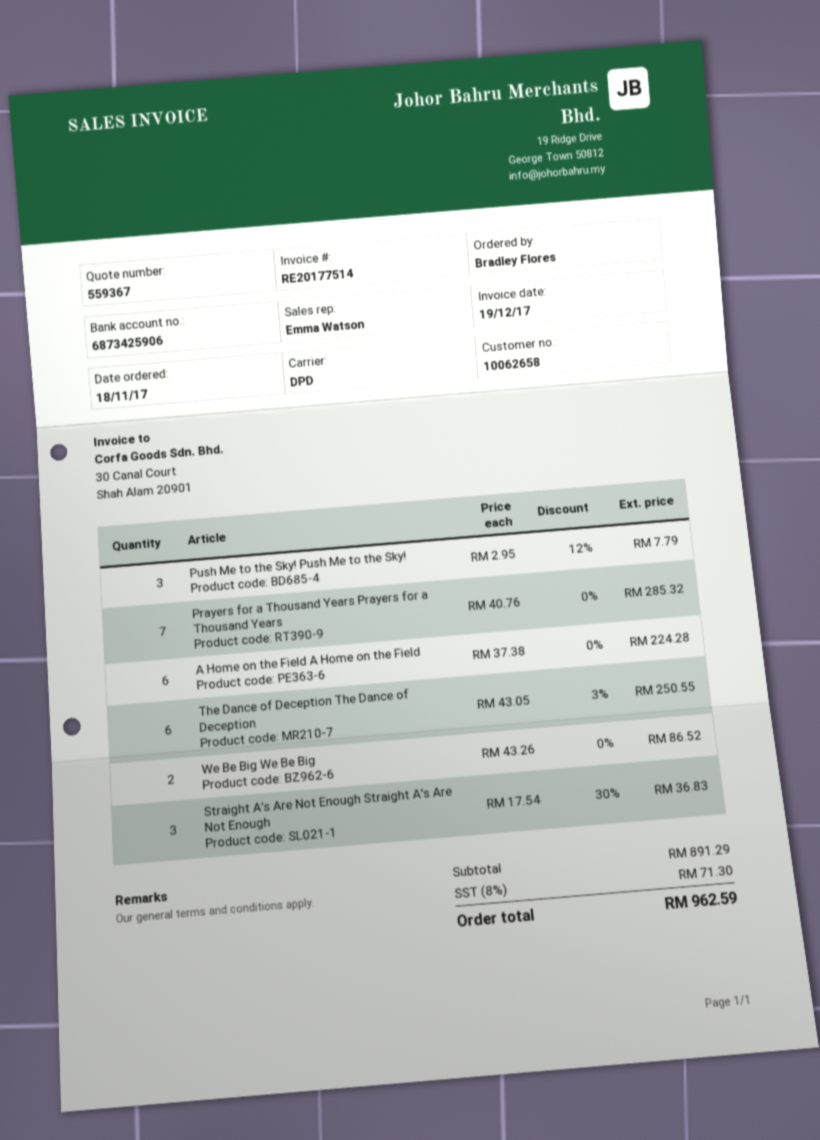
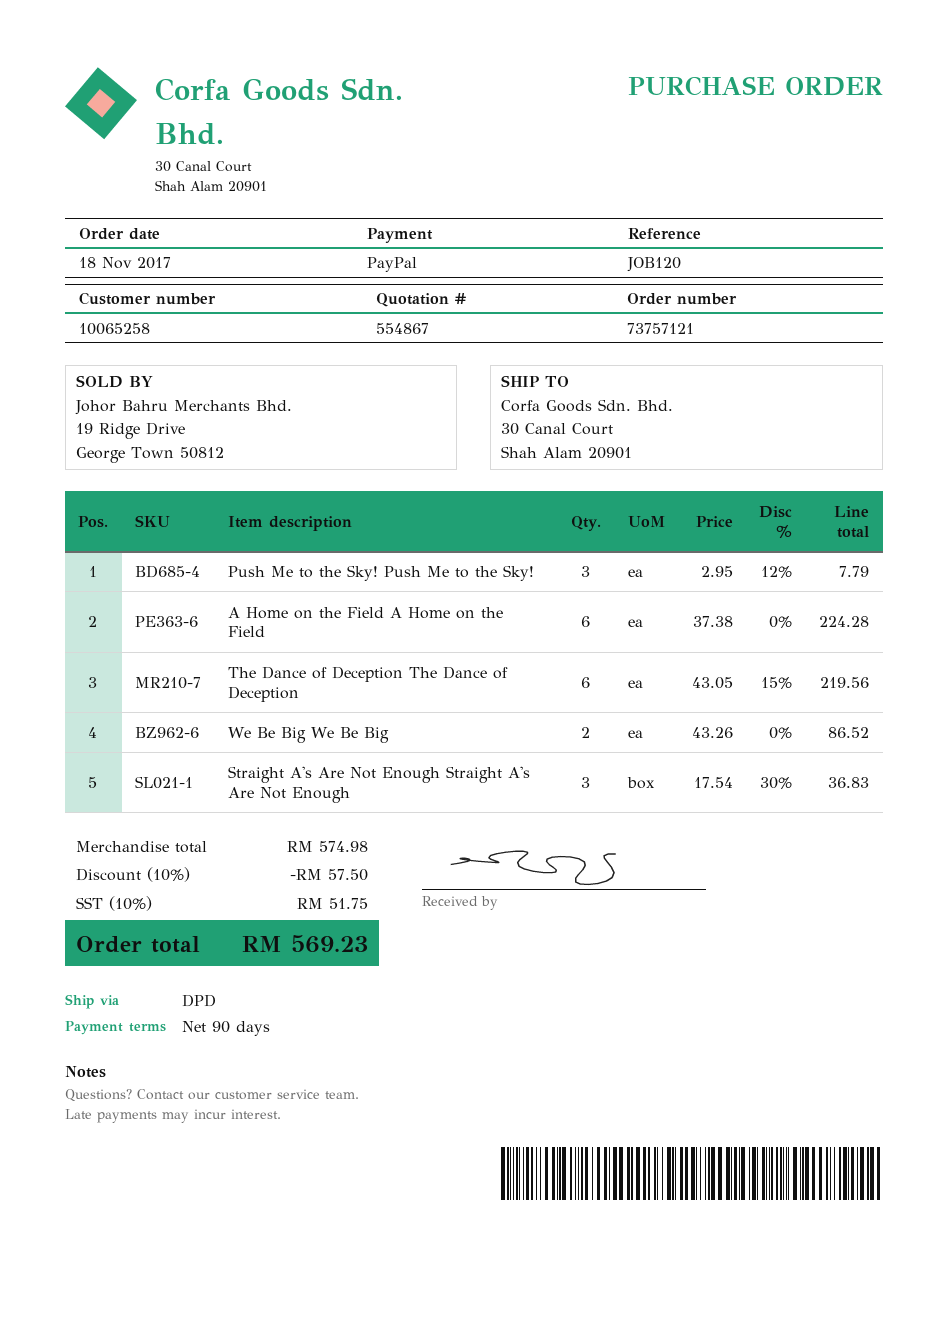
quote number: 559367 -> 554867
customer number: 10062658 -> 10065258
Prayers for a Thousand Years Prayers for a Thousand Years: 7 x 40.76 = 285.32 -> none
The Dance of Deception The Dance of Deception: 6 x 43.05 - 3% = 250.55 -> 6 x 43.05 - 15% = 219.56
subtotal: 891.29 -> 574.98
discount: none -> 10% = 57.50
tax: 8% = 71.30 -> 10% = 51.75
total: 962.59 -> 569.23

